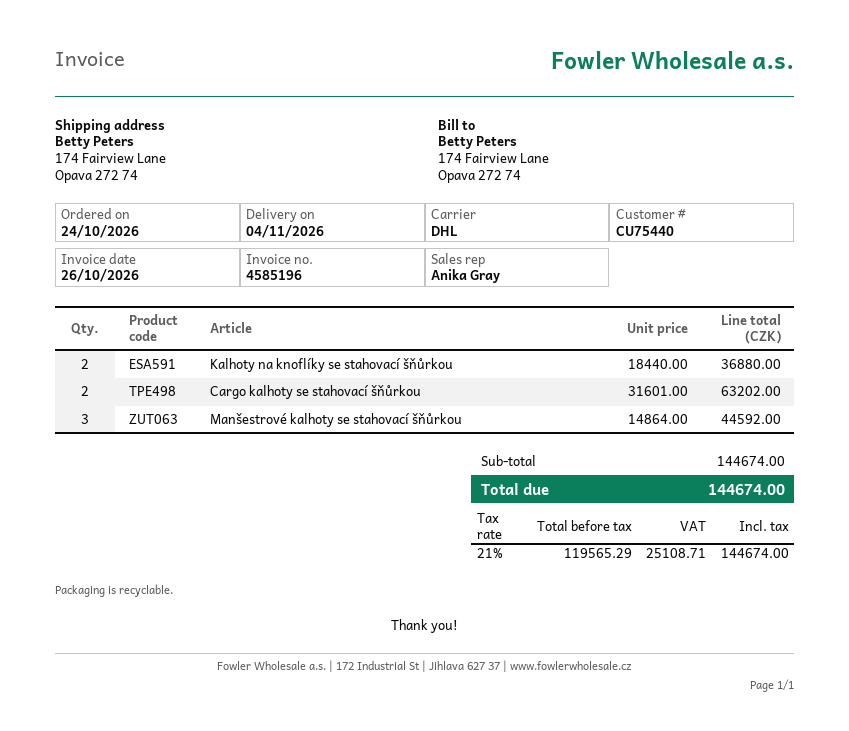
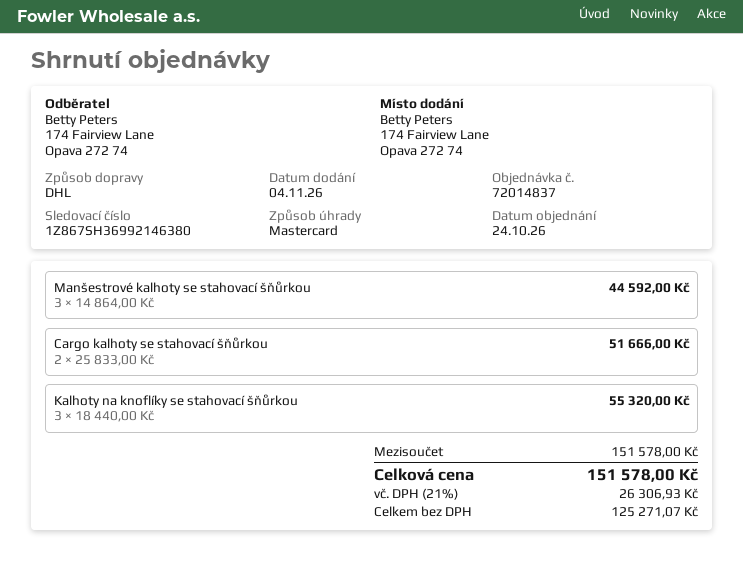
Kalhoty na knoflíky se stahovací šňůrkou: 2 x 18440.00 = 36880.00 -> 3 x 18440.00 = 55320.00
Cargo kalhoty se stahovací šňůrkou: 2 x 31601.00 = 63202.00 -> 2 x 25833.00 = 51666.00
subtotal: 144674.00 -> 151578.00
net: 119565.29 -> 125271.07
tax: 21% = 25108.71 -> 21% = 26306.93
total: 144674.00 -> 151578.00

